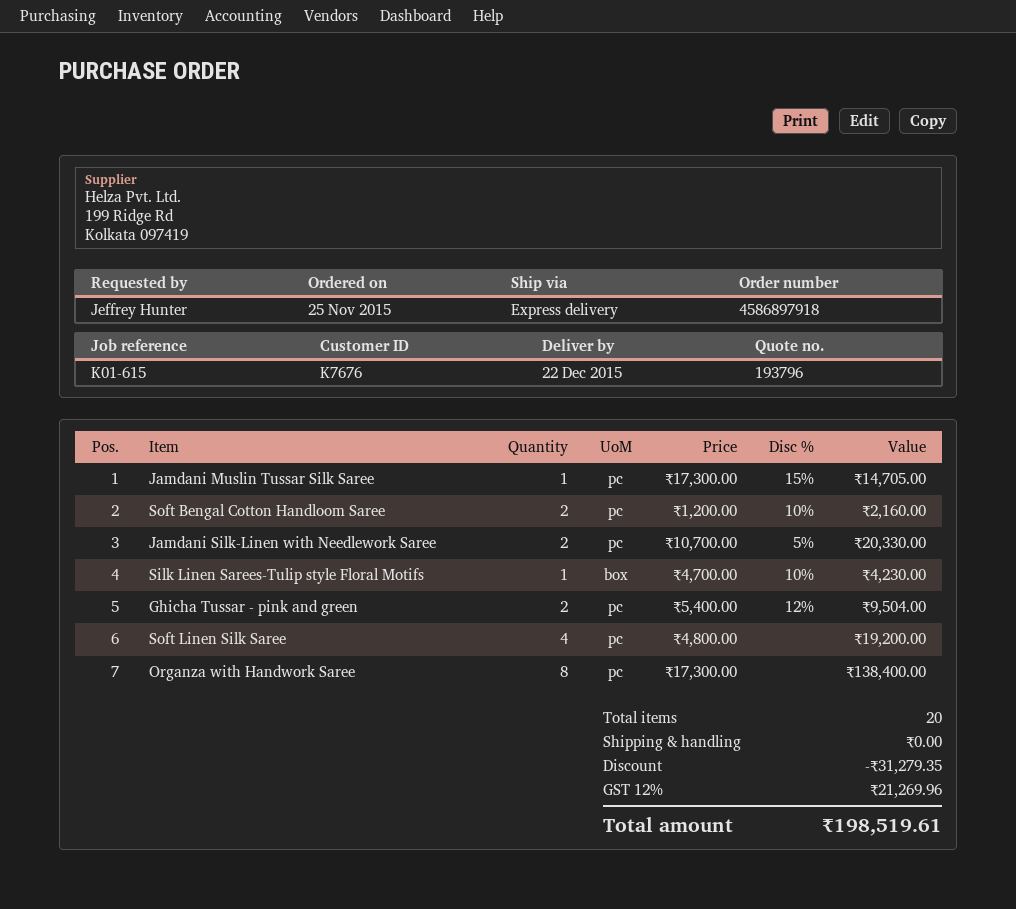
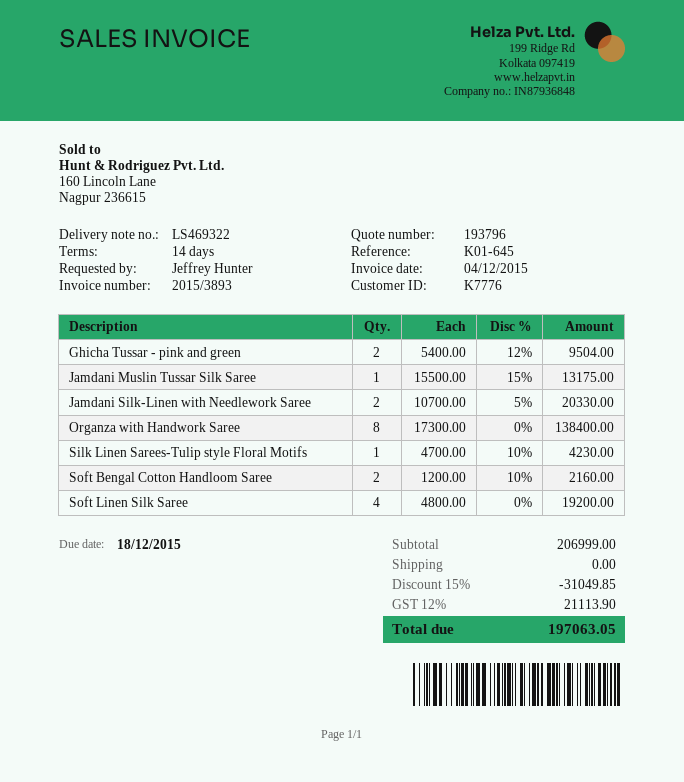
customer number: K7676 -> K7776
reference: K01-615 -> K01-645
Jamdani Muslin Tussar Silk Saree: 1 x 17300.00 - 15% = 14705.00 -> 1 x 15500.00 - 15% = 13175.00
discount: 31279.35 -> 31049.85
tax: 12% = 21269.96 -> 12% = 21113.90
total: 198519.61 -> 197063.05

